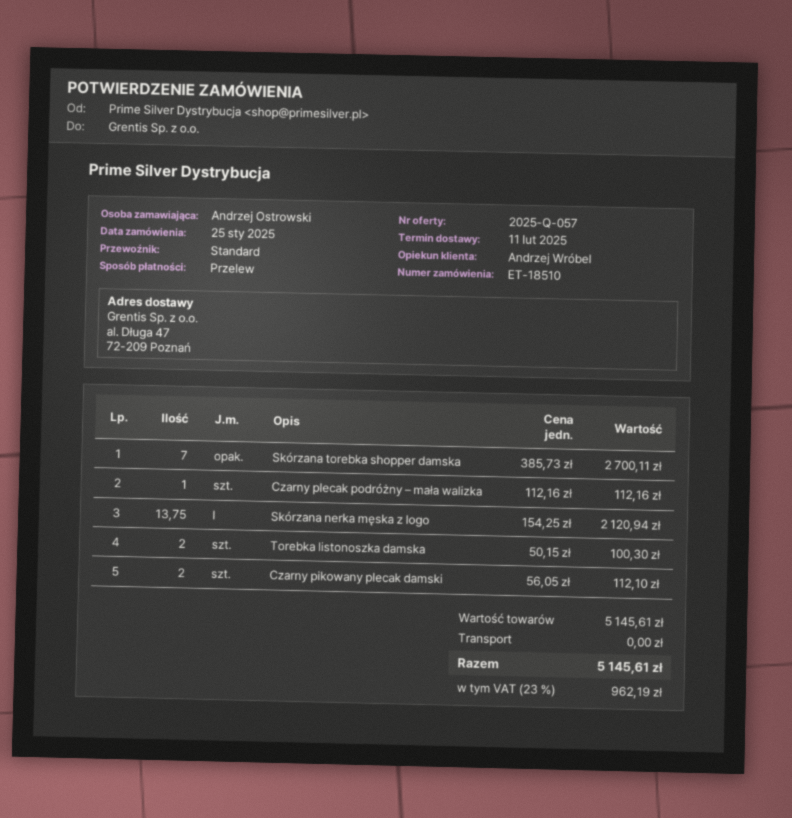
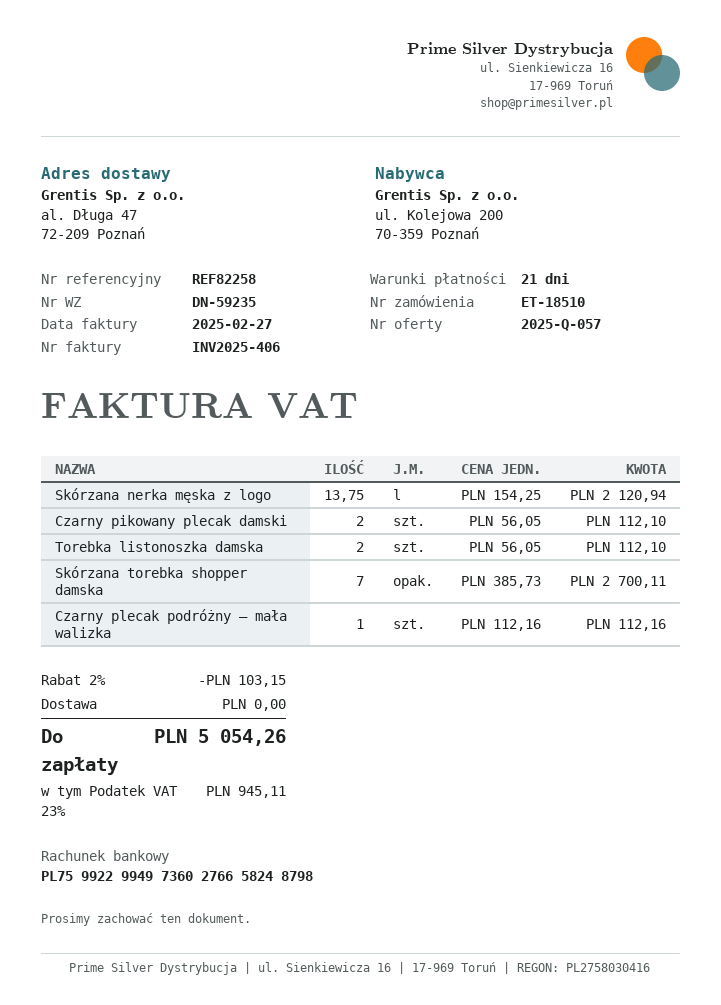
Torebka listonoszka damska: 2 x 50.15 = 100.30 -> 2 x 56.05 = 112.10
discount: none -> 2% = 103.15
tax: 23% = 962.19 -> 23% = 945.11
total: 5145.61 -> 5054.26

